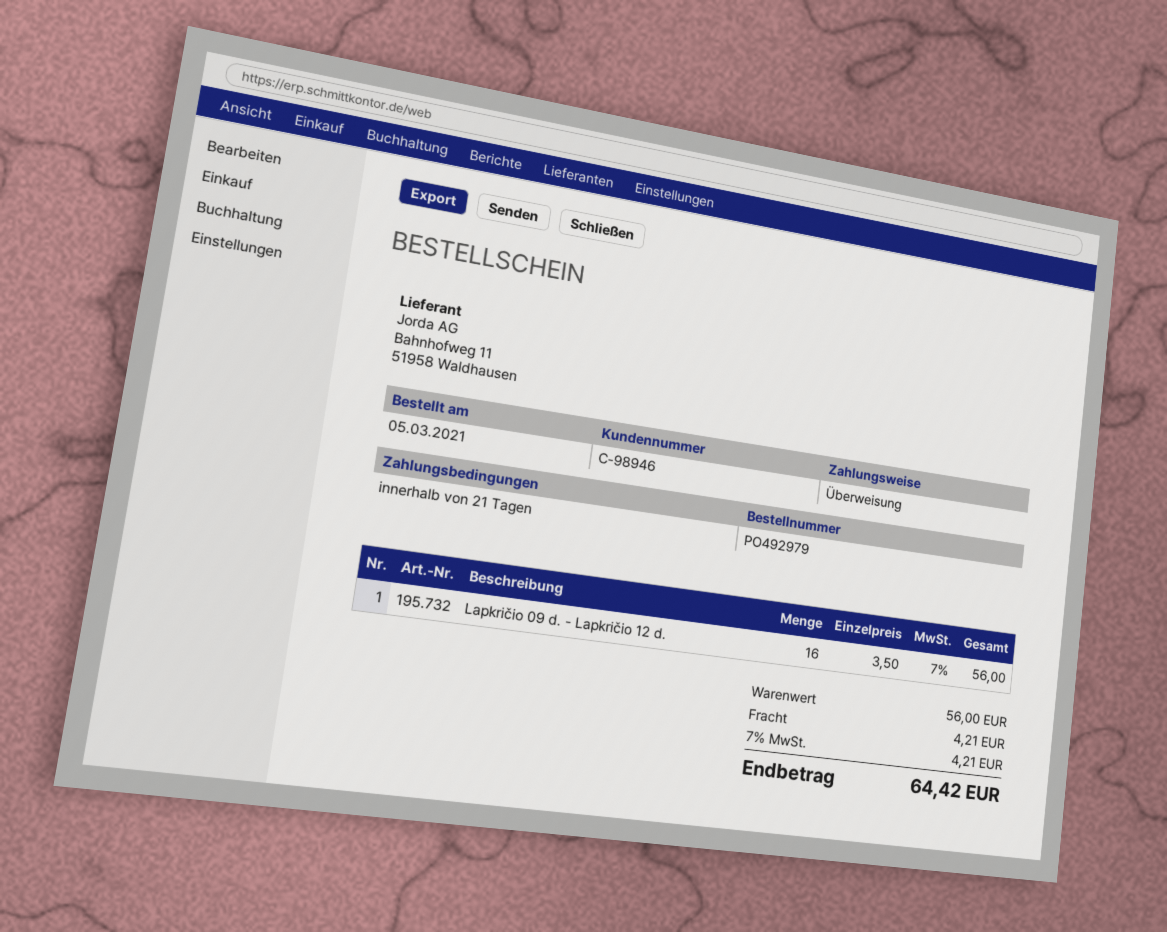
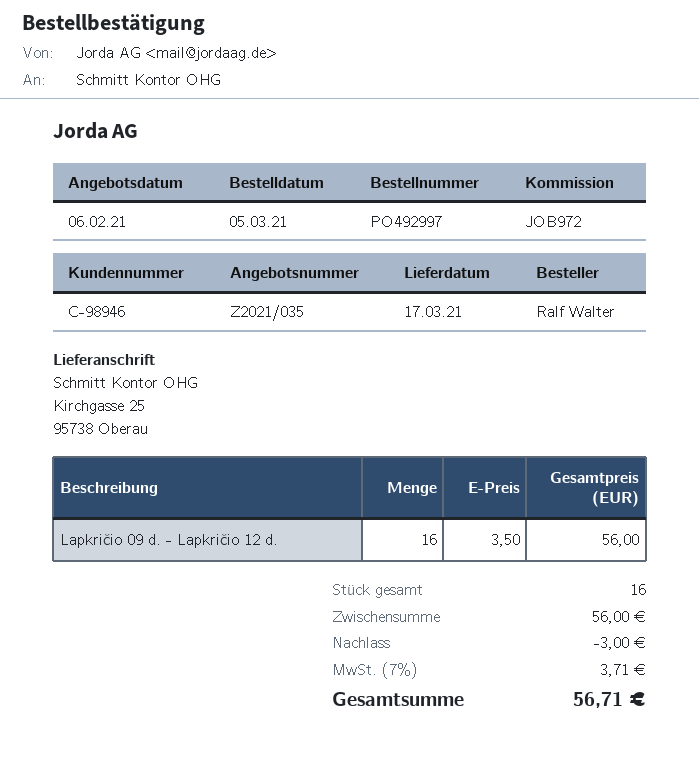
order number: PO492979 -> PO492997
discount: none -> 3.00
shipping: 4.21 -> none
tax: 7% = 4.21 -> 7% = 3.71
total: 64.42 -> 56.71

